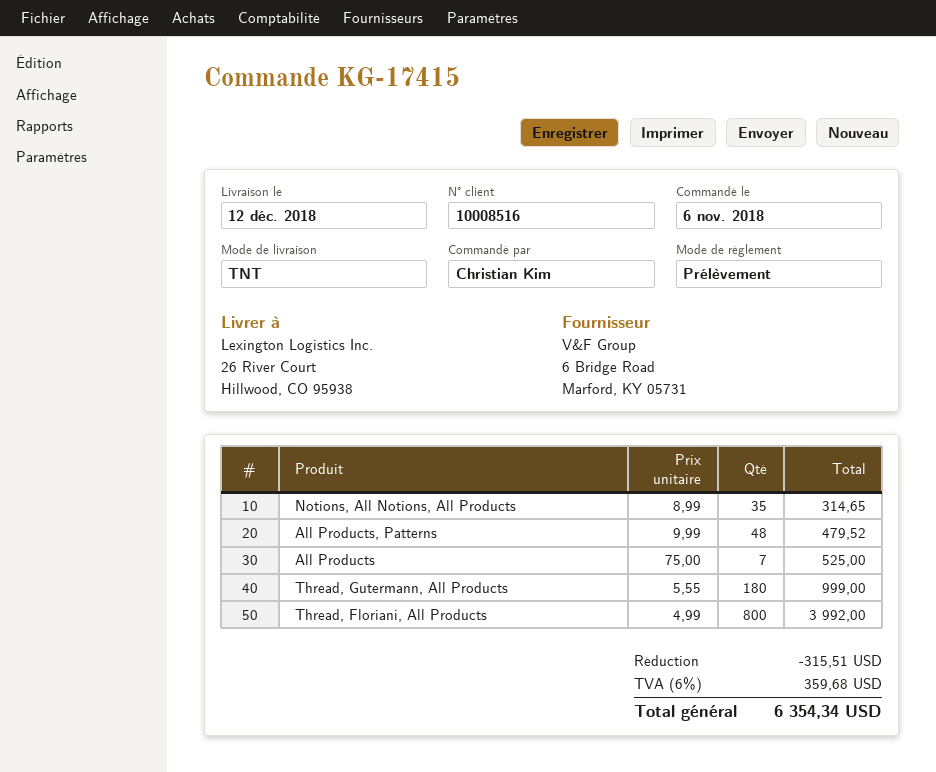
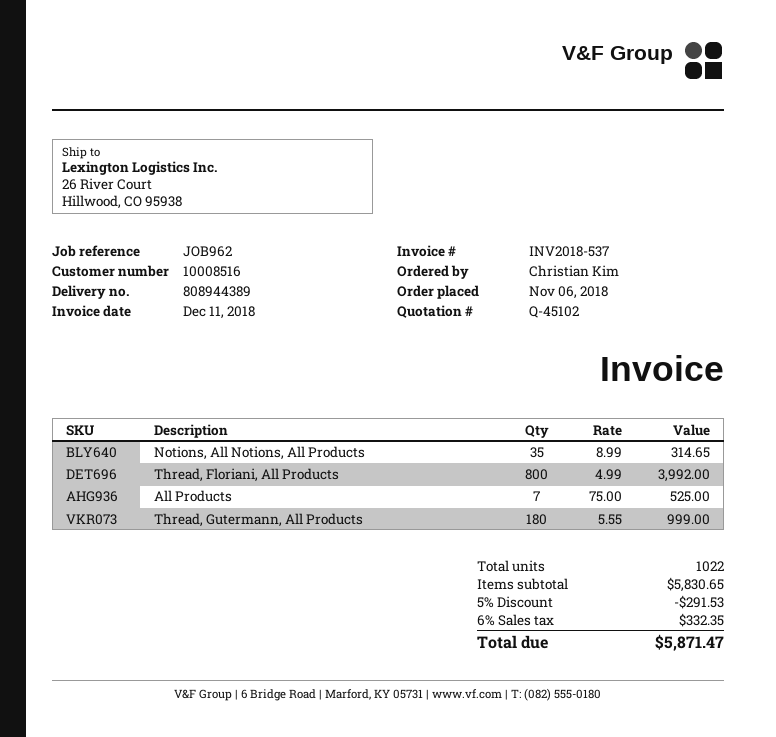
All Products, Patterns: 48 x 9.99 = 479.52 -> none
discount: 315.51 -> 291.53
tax: 6% = 359.68 -> 6% = 332.35
total: 6354.34 -> 5871.47

